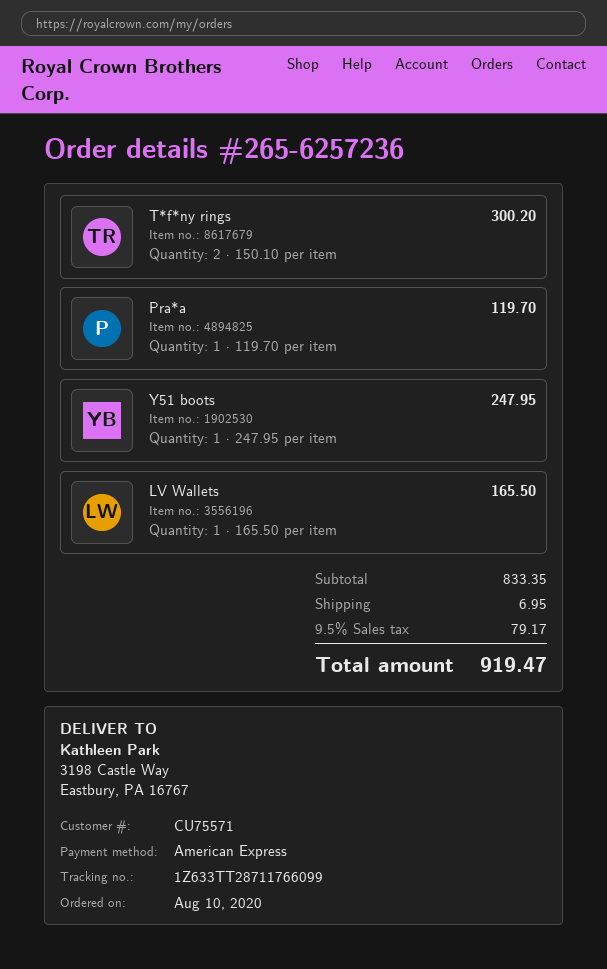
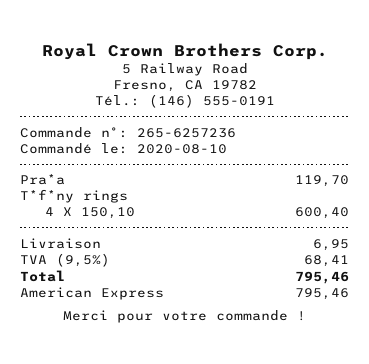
T*f*ny rings: 2 x 150.10 = 300.20 -> 4 x 150.10 = 600.40
Y51 boots: 1 x 247.95 = 247.95 -> none
LV Wallets: 1 x 165.50 = 165.50 -> none
tax: 9.5% = 79.17 -> 9.5% = 68.41
total: 919.47 -> 795.46

